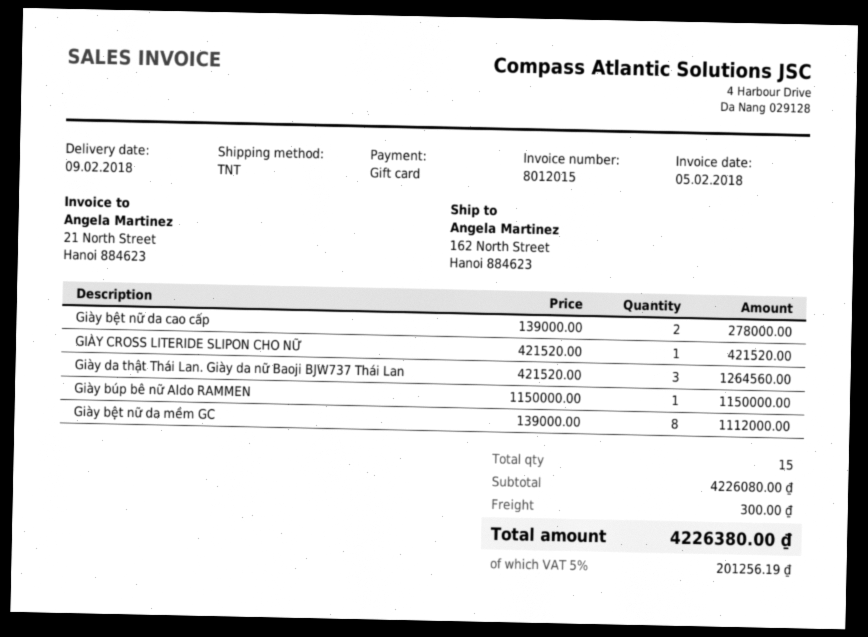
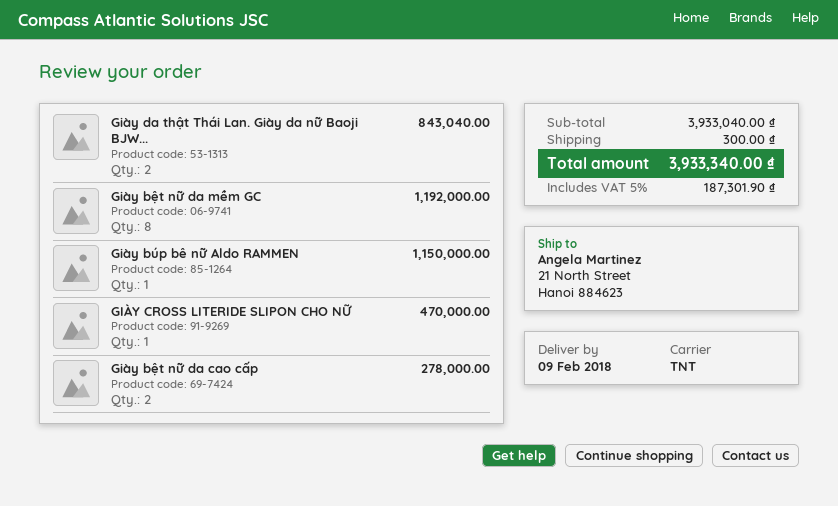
ship to: 162 North Street, Hanoi 884623 -> 21 North Street, Hanoi 884623
GIÀY CROSS LITERIDE SLIPON CHO NỮ: 1 for 421520.00 -> 1 for 470000.00
Giày da thật Thái Lan. Giày da nữ Baoji BJW737 Thái Lan: 3 for 1264560.00 -> 2 for 843040.00
Giày bệt nữ da mềm GC: 8 for 1112000.00 -> 8 for 1192000.00
subtotal: 4226080.00 -> 3933040.00
tax: 5% = 201256.19 -> 5% = 187301.90
total: 4226380.00 -> 3933340.00

